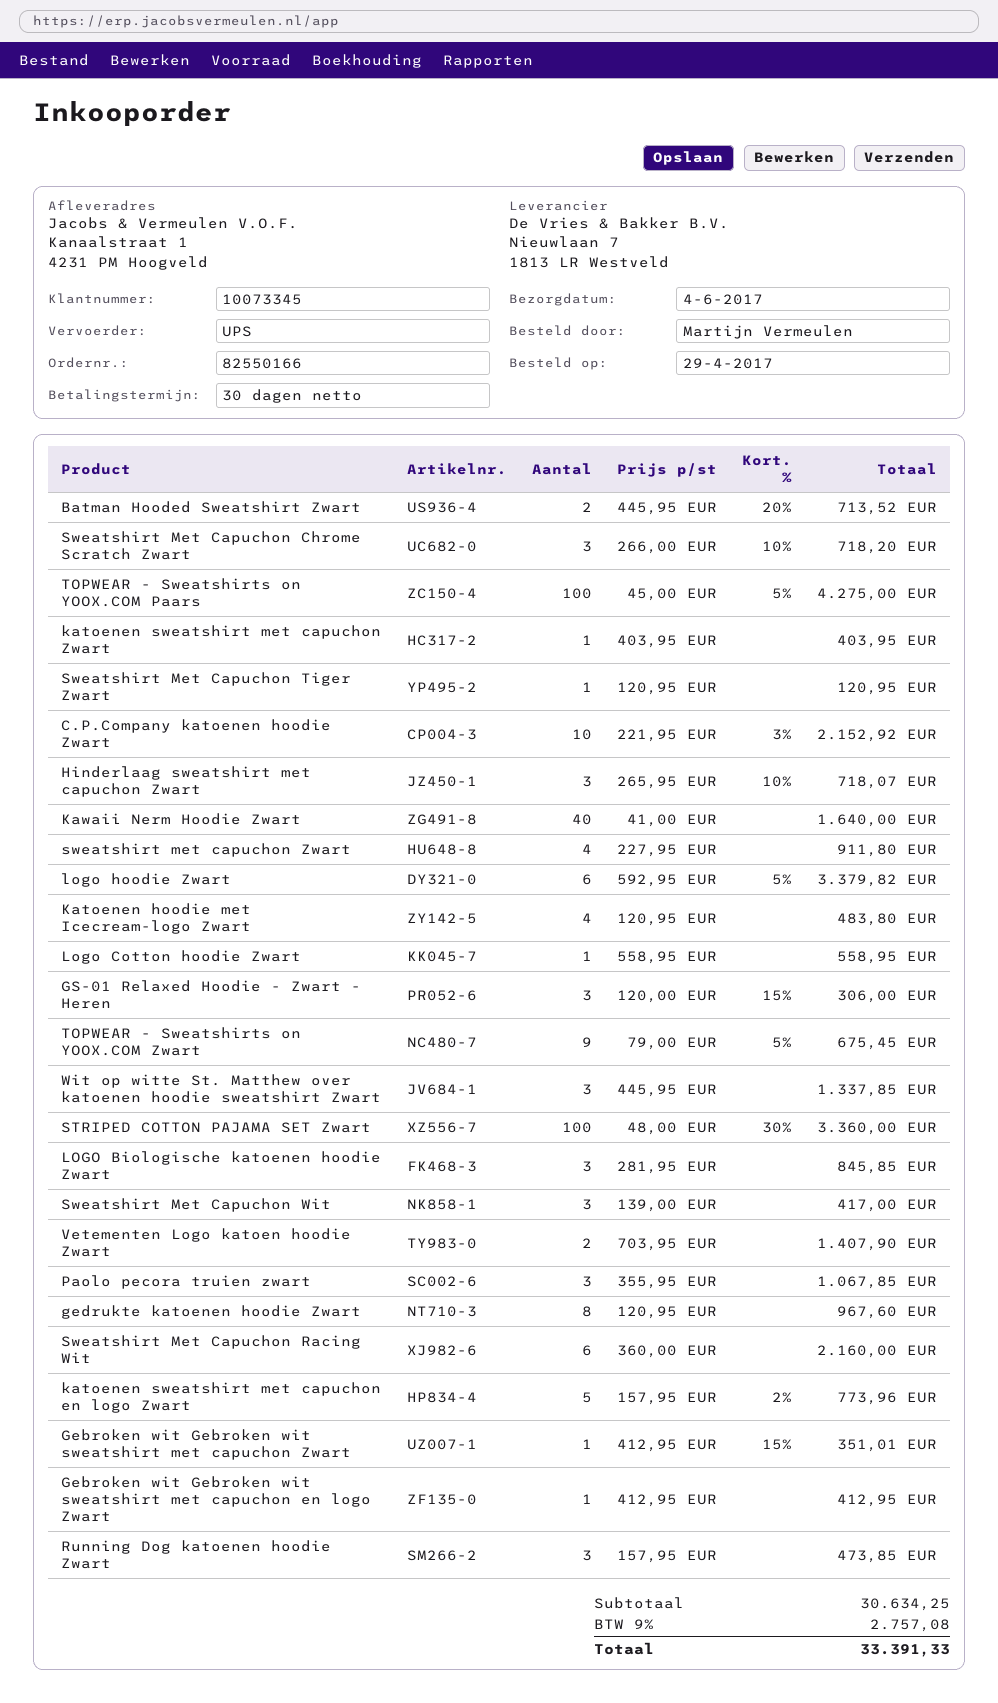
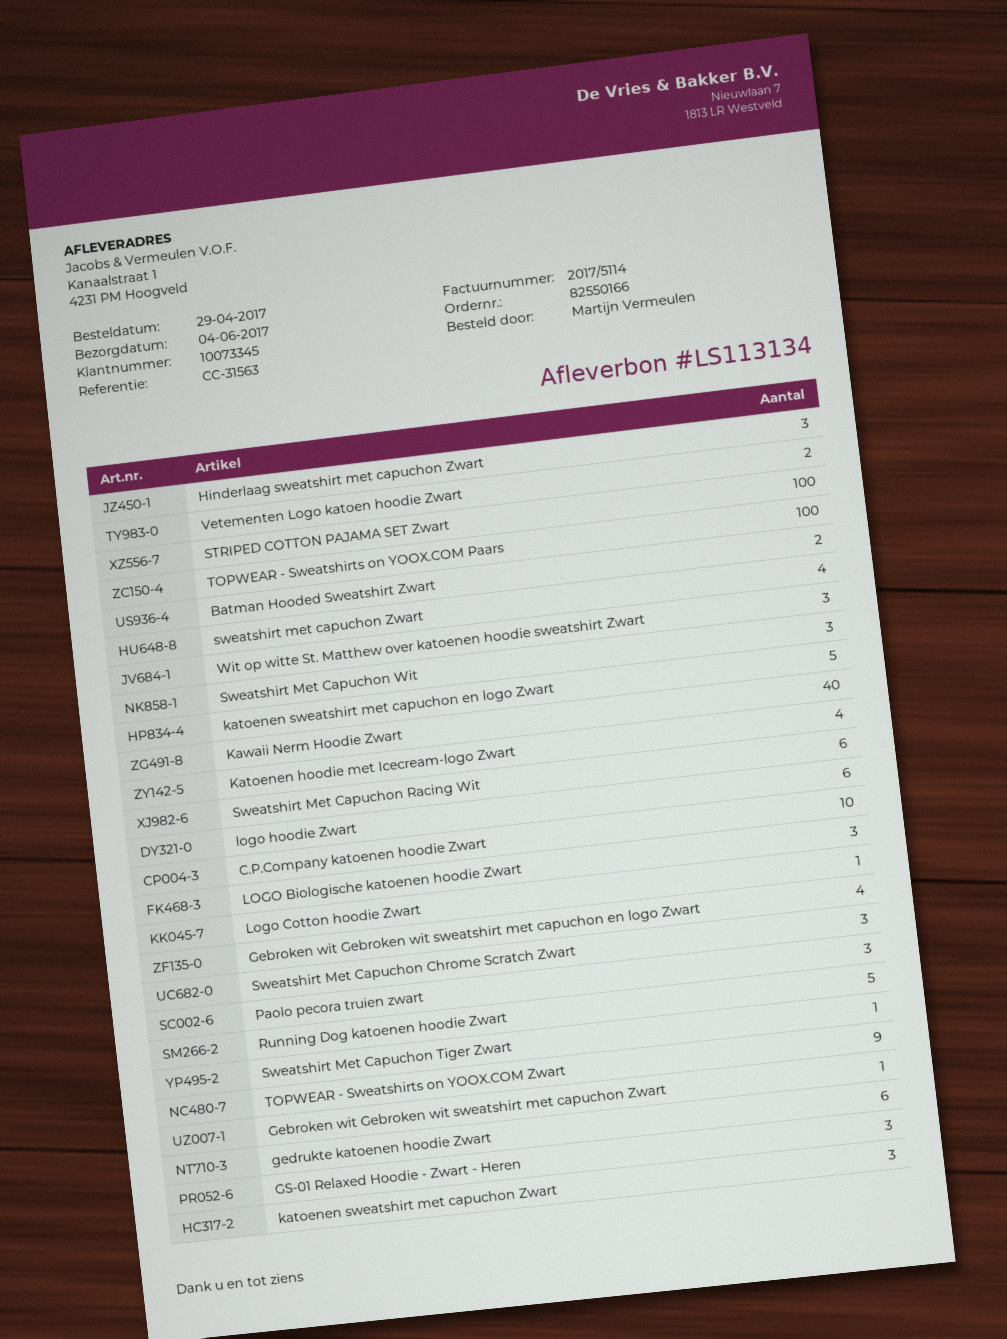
katoenen sweatshirt met capuchon Zwart: 1 -> 3
gedrukte katoenen hoodie Zwart: 8 -> 6
Gebroken wit Gebroken wit sweatshirt met capuchon en logo Zwart: 1 -> 4
Running Dog katoenen hoodie Zwart: 3 -> 5

